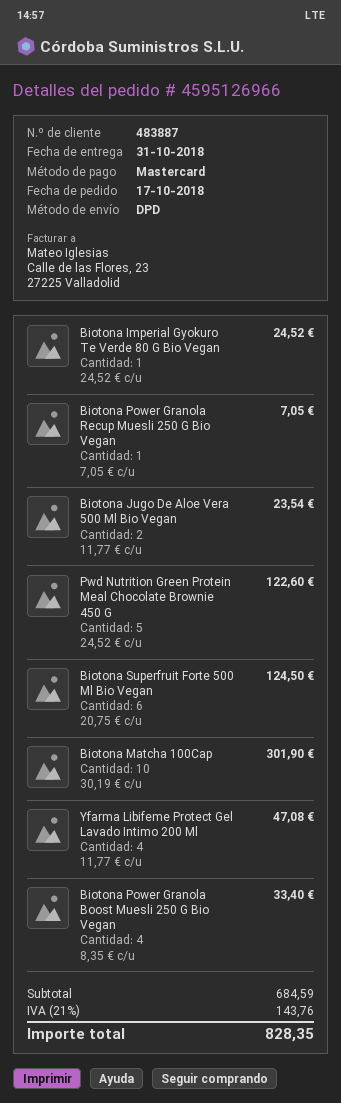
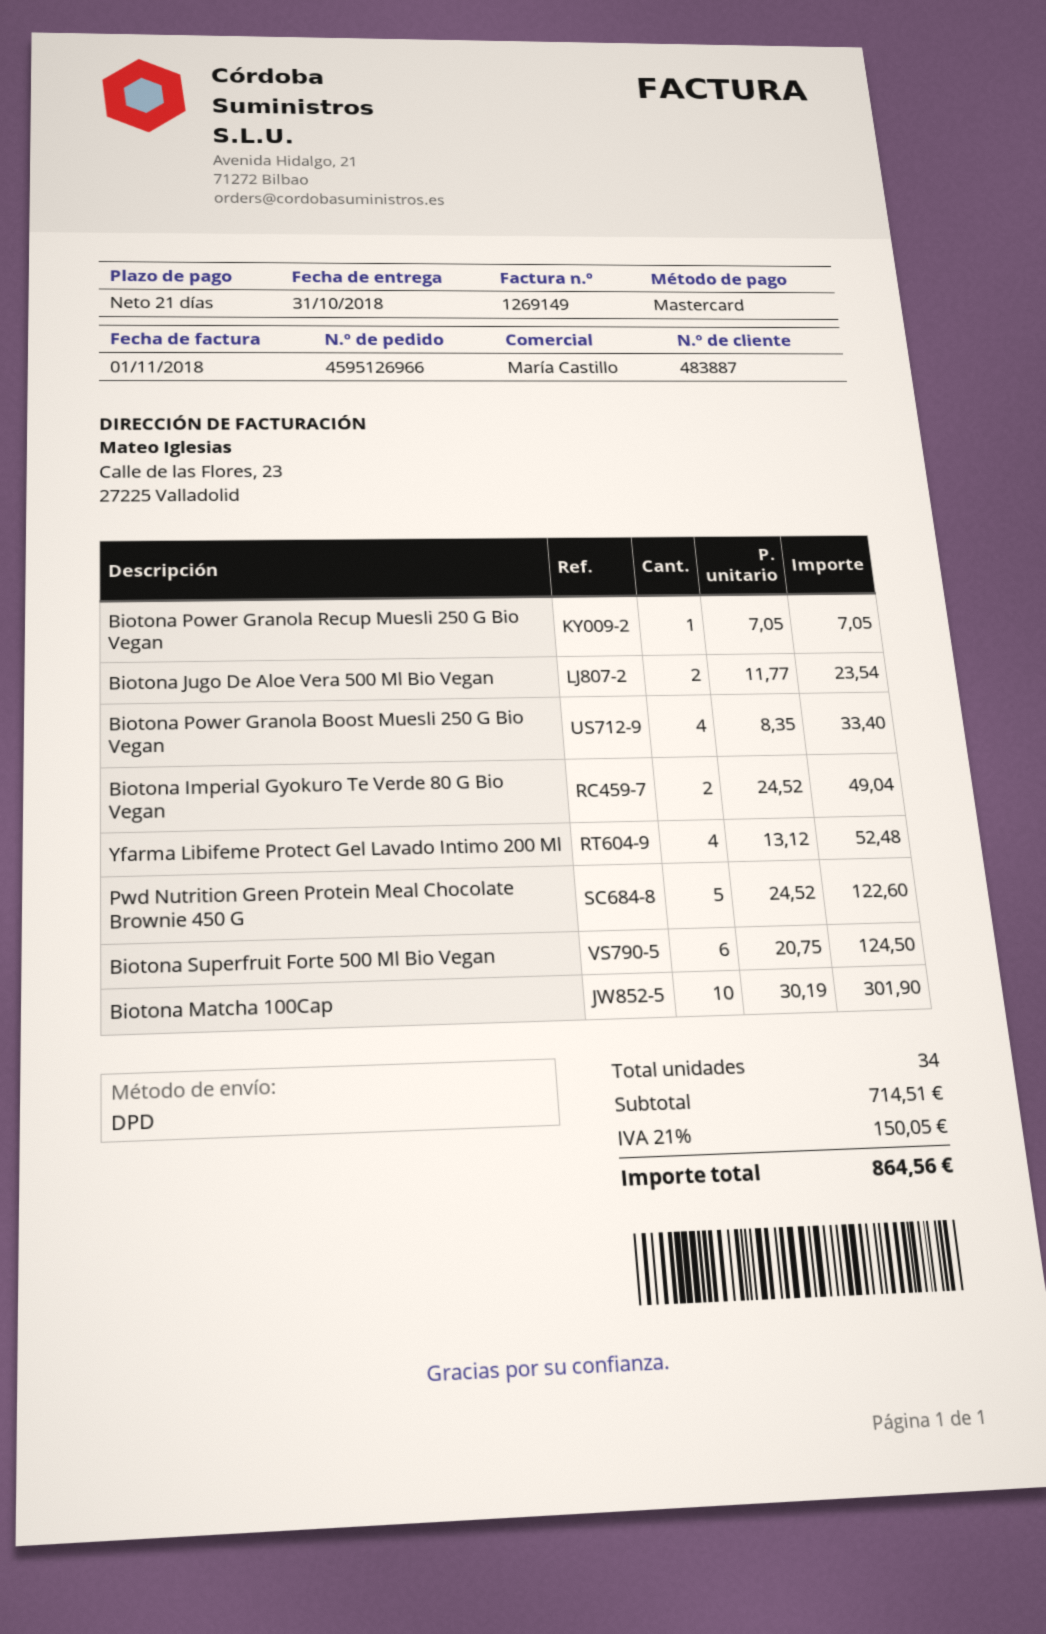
Biotona Imperial Gyokuro Te Verde 80 G Bio Vegan: 1 x 24.52 = 24.52 -> 2 x 24.52 = 49.04
Yfarma Libifeme Protect Gel Lavado Intimo 200 Ml: 4 x 11.77 = 47.08 -> 4 x 13.12 = 52.48
subtotal: 684.59 -> 714.51
tax: 21% = 143.76 -> 21% = 150.05
total: 828.35 -> 864.56

